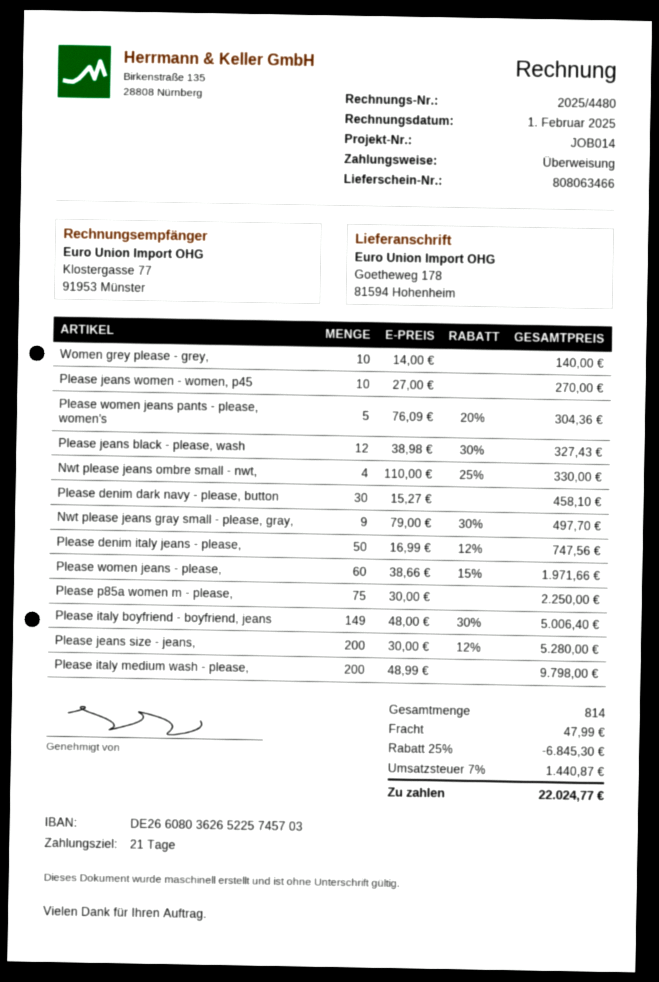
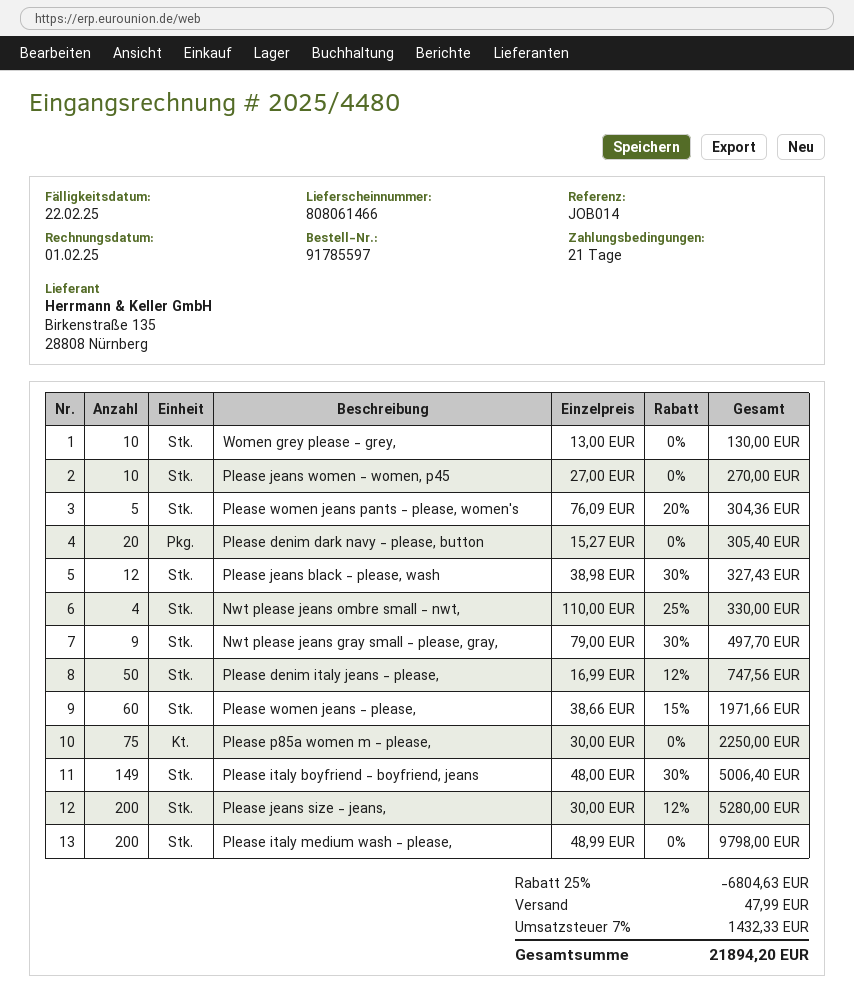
delivery note number: 808063466 -> 808061466
Women grey please - grey,: 10 x 14.00 = 140.00 -> 10 x 13.00 = 130.00
Please denim dark navy - please, button: 30 x 15.27 = 458.10 -> 20 x 15.27 = 305.40
discount: 25% = 6845.30 -> 25% = 6804.63
tax: 7% = 1440.87 -> 7% = 1432.33
total: 22024.77 -> 21894.20

